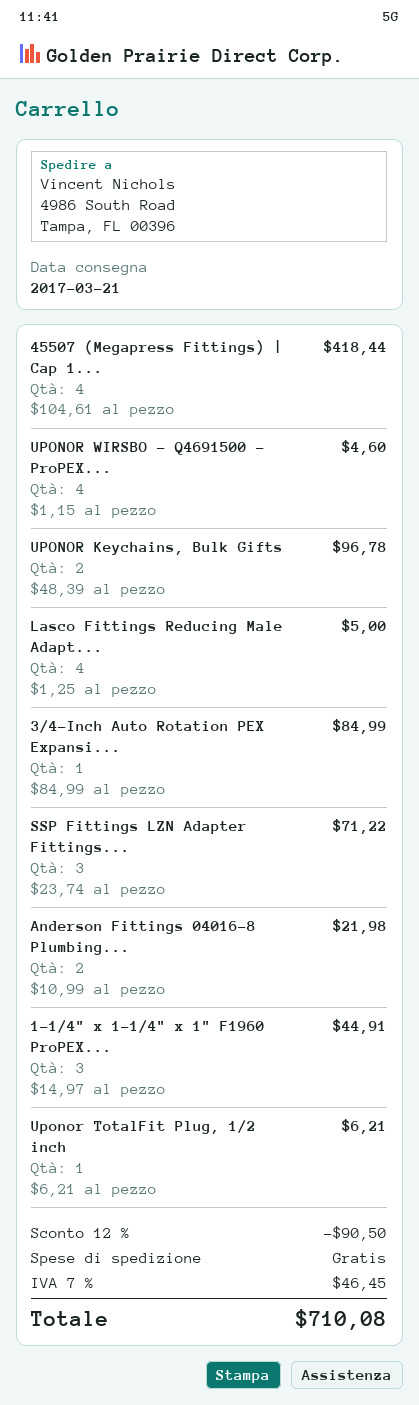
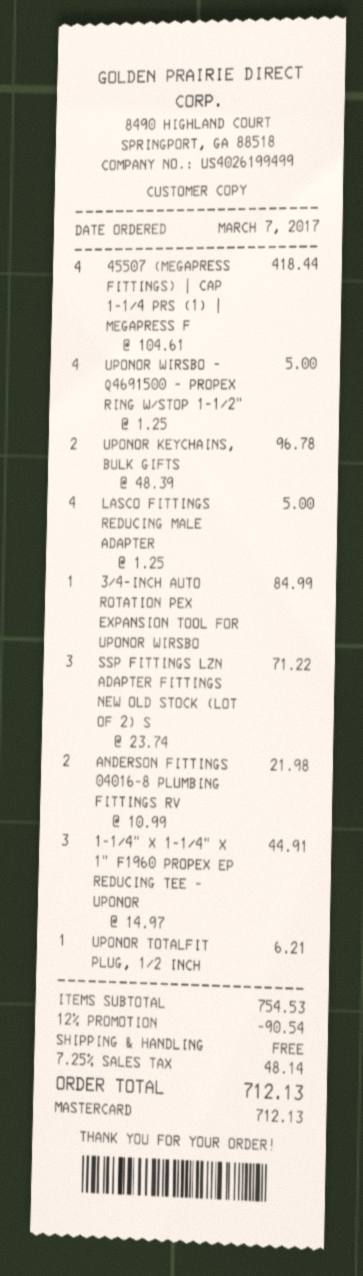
UPONOR WIRSBO - Q4691500 - ProPEX...: 4 x 1.15 = 4.60 -> 4 x 1.25 = 5.00
discount: 12% = 90.50 -> 12% = 90.54
tax: 7% = 46.45 -> 7.25% = 48.14
total: 710.08 -> 712.13

